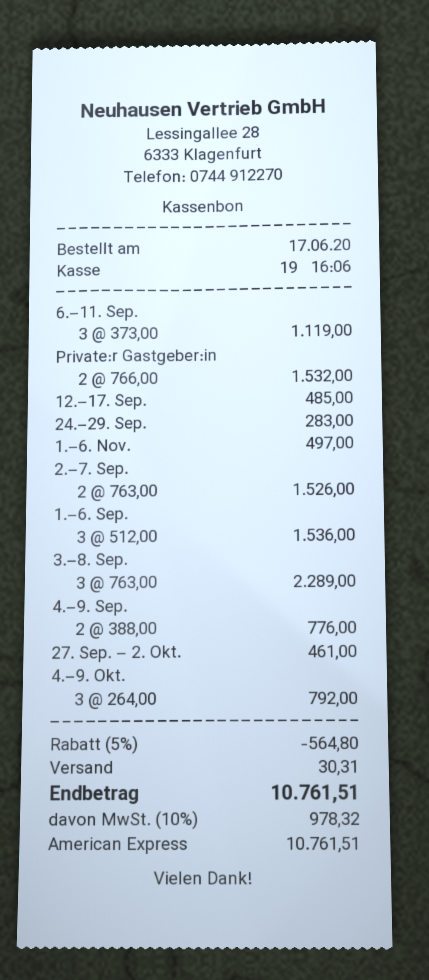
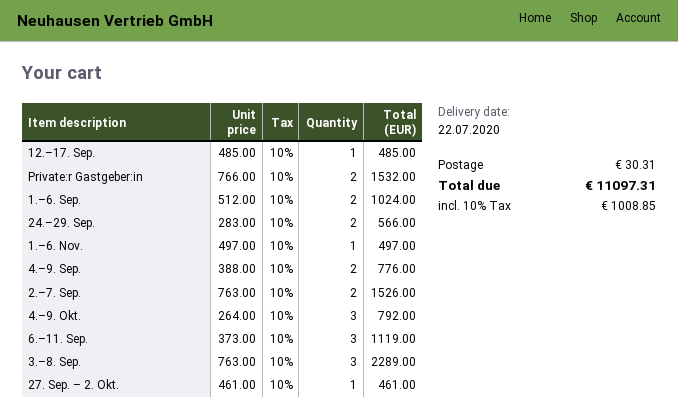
24.–29. Sep.: 1 x 283.00 = 283.00 -> 2 x 283.00 = 566.00
1.–6. Sep.: 3 x 512.00 = 1536.00 -> 2 x 512.00 = 1024.00
discount: 5% = 564.80 -> none
tax: 10% = 978.32 -> 10% = 1008.85
total: 10761.51 -> 11097.31

